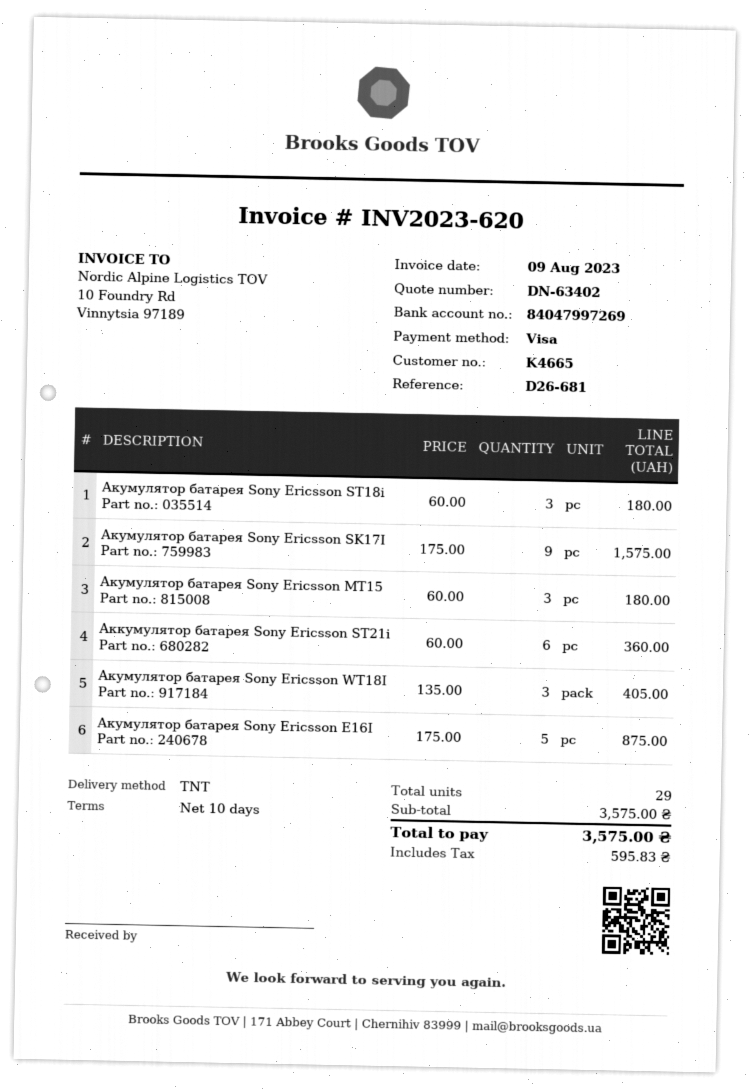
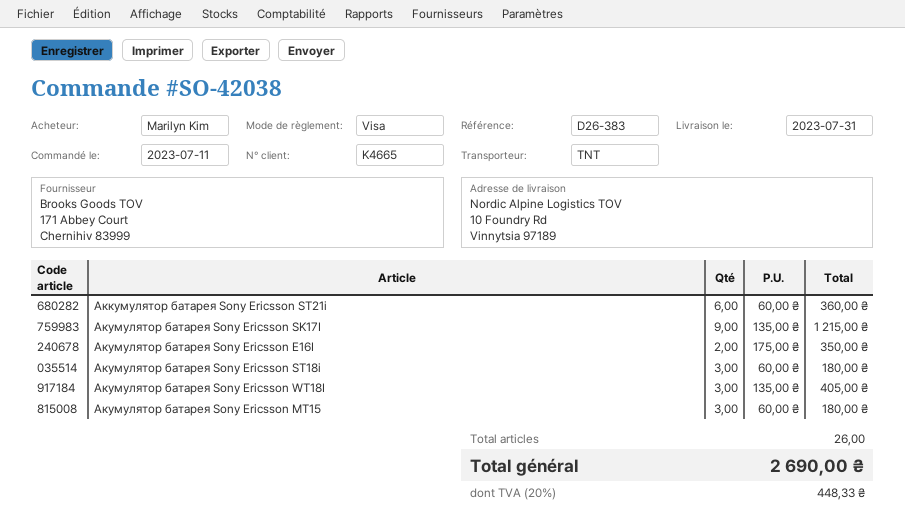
reference: D26-681 -> D26-383
Акумулятор батарея Sony Ericsson SK17I: 9 x 175.00 = 1575.00 -> 9 x 135.00 = 1215.00
Акумулятор батарея Sony Ericsson E16I: 5 x 175.00 = 875.00 -> 2 x 175.00 = 350.00
total quantity: 29 -> 26
tax: 595.83 -> 448.33
total: 3575.00 -> 2690.00

